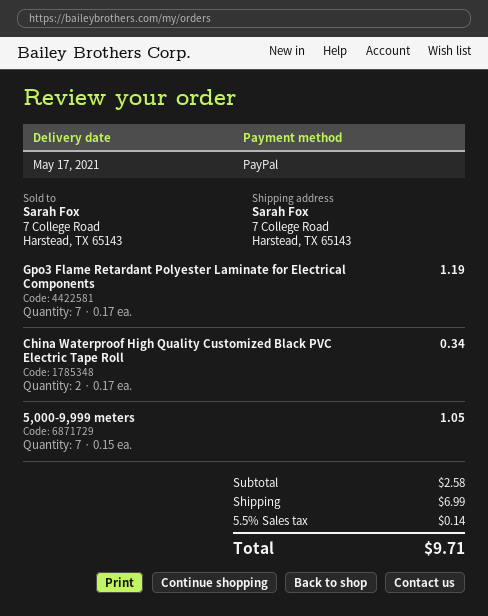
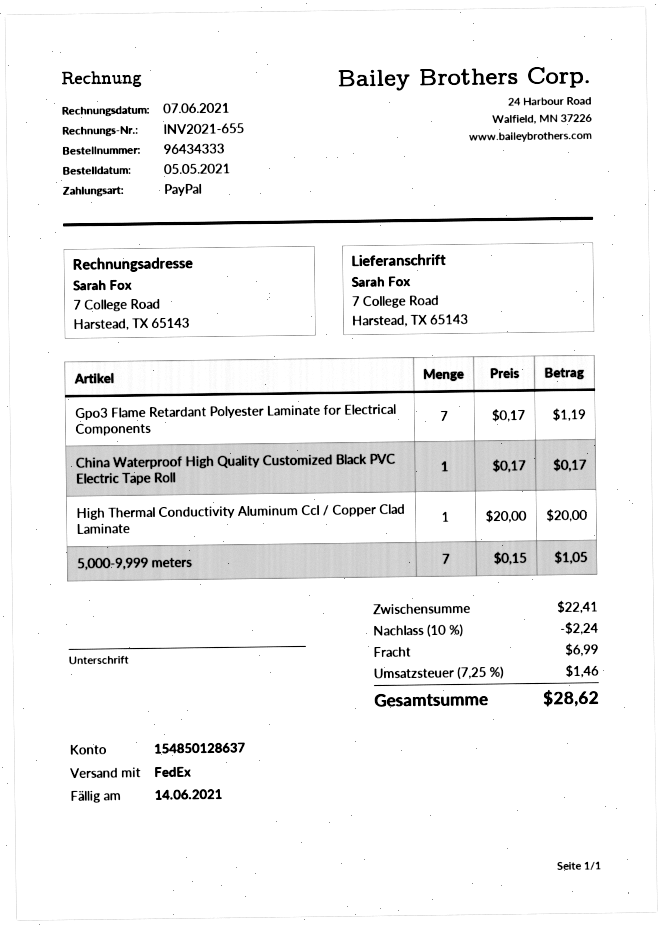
China Waterproof High Quality Customized Black PVC Electric Tape Roll: 2 x 0.17 = 0.34 -> 1 x 0.17 = 0.17
High Thermal Conductivity Aluminum Ccl / Copper Clad Laminate: none -> 1 x 20.00 = 20.00
subtotal: 2.58 -> 22.41
discount: none -> 10% = 2.24
tax: 5.5% = 0.14 -> 7.25% = 1.46
total: 9.71 -> 28.62

